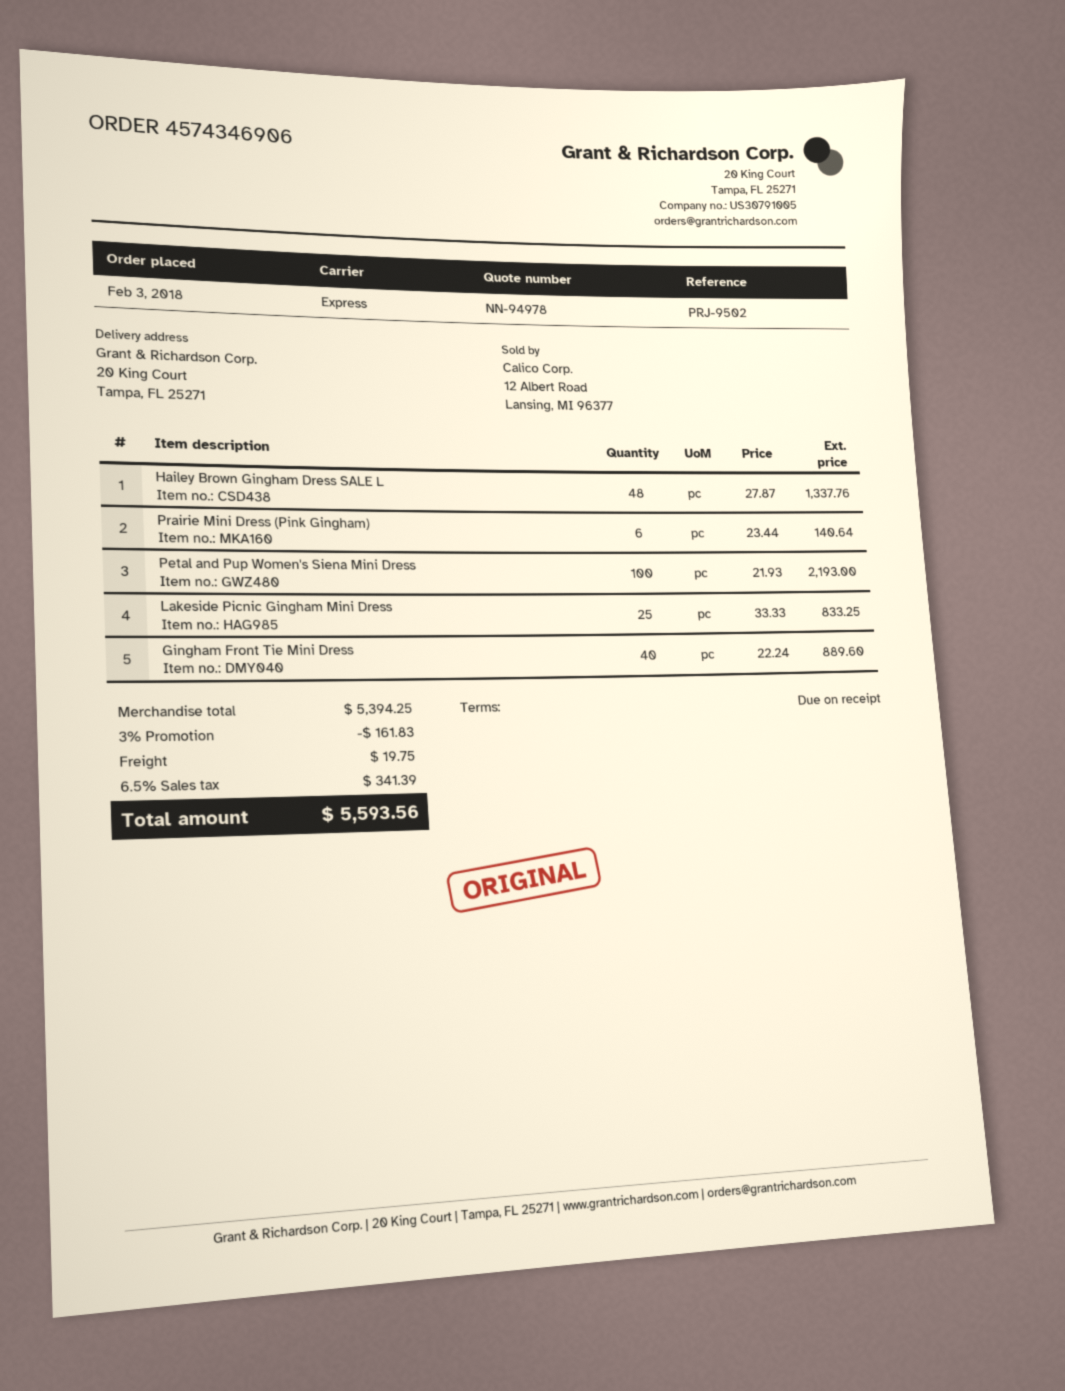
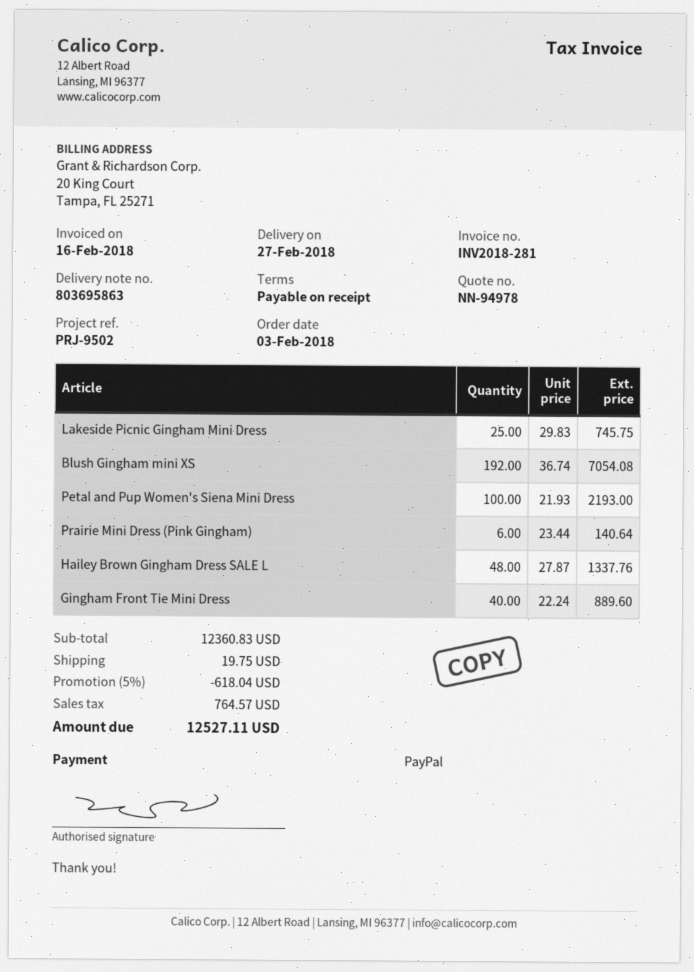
Lakeside Picnic Gingham Mini Dress: 25 x 33.33 = 833.25 -> 25 x 29.83 = 745.75
Blush Gingham mini XS: none -> 192 x 36.74 = 7054.08
subtotal: 5394.25 -> 12360.83
discount: 3% = 161.83 -> 5% = 618.04
tax: 341.39 -> 764.57
total: 5593.56 -> 12527.11

